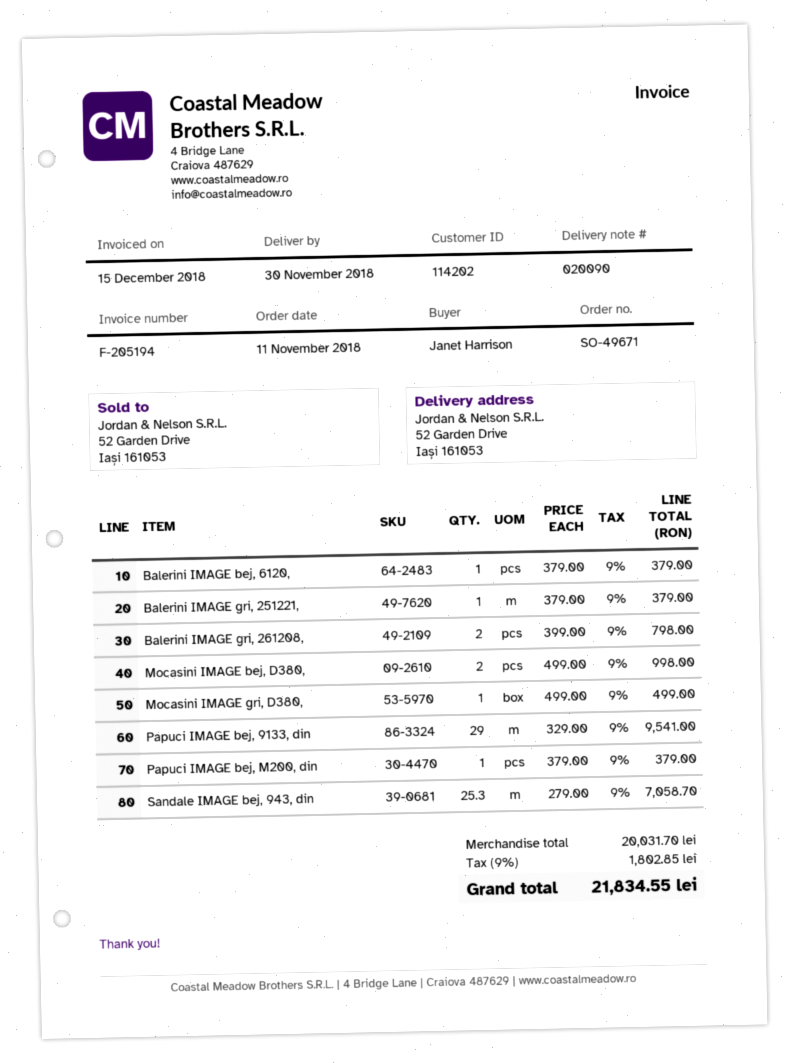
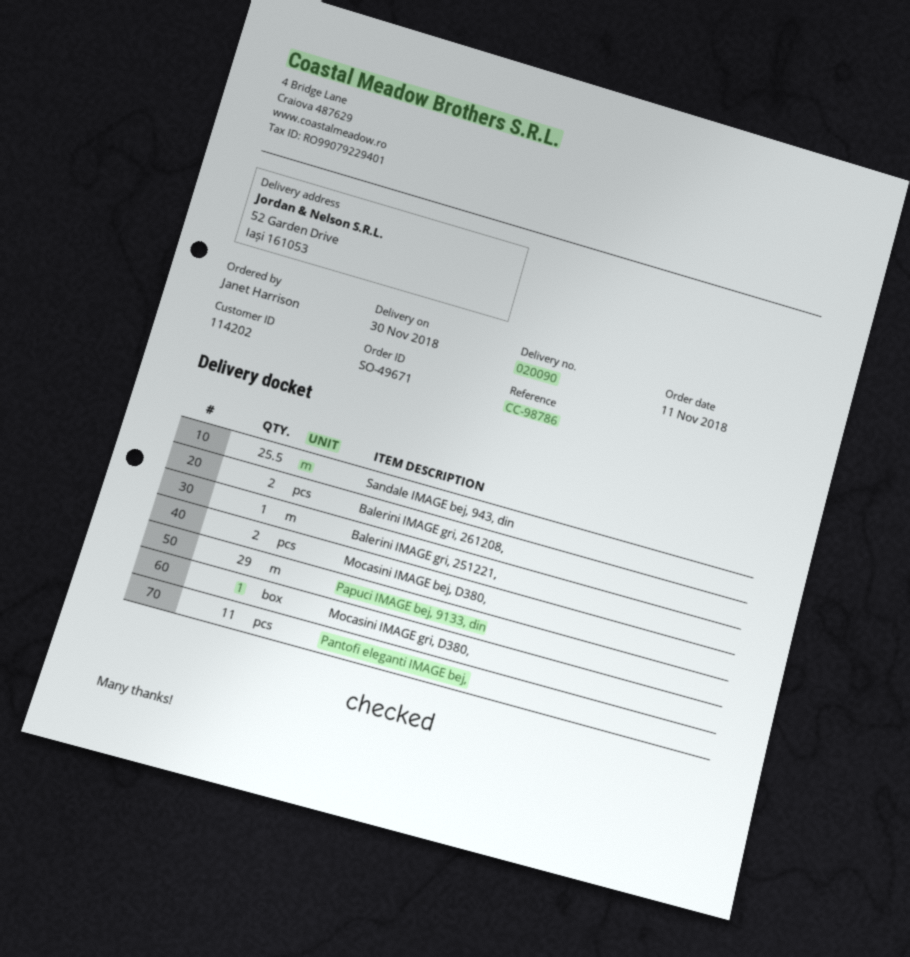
Balerini IMAGE bej, 6120,: 1 -> none
Papuci IMAGE bej, M200, din: 1 -> none
Sandale IMAGE bej, 943, din: 25.3 -> 25.5
Pantofi eleganti IMAGE bej,: none -> 11

